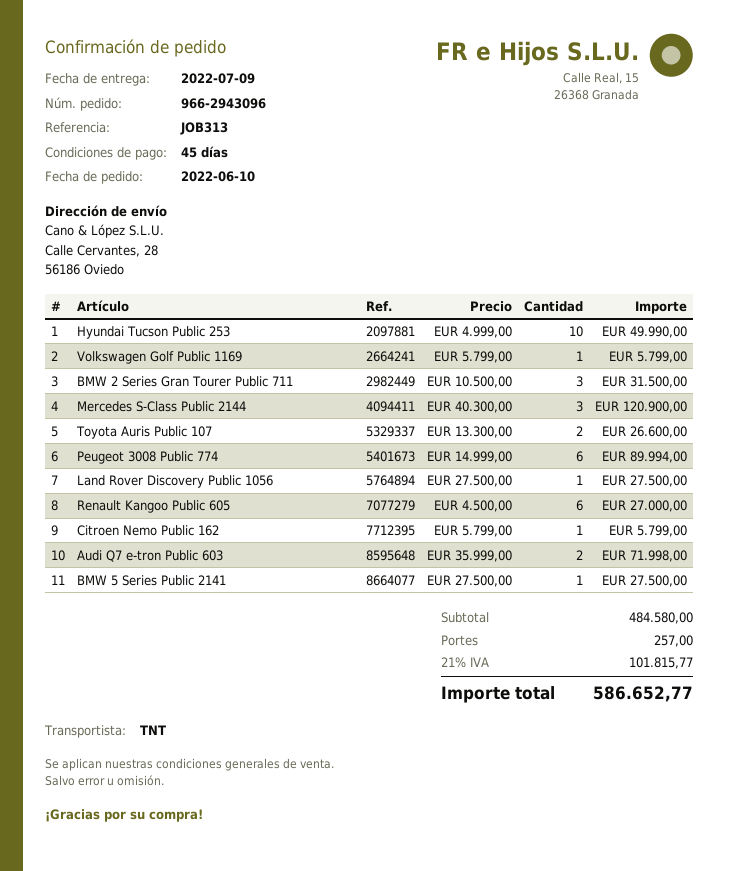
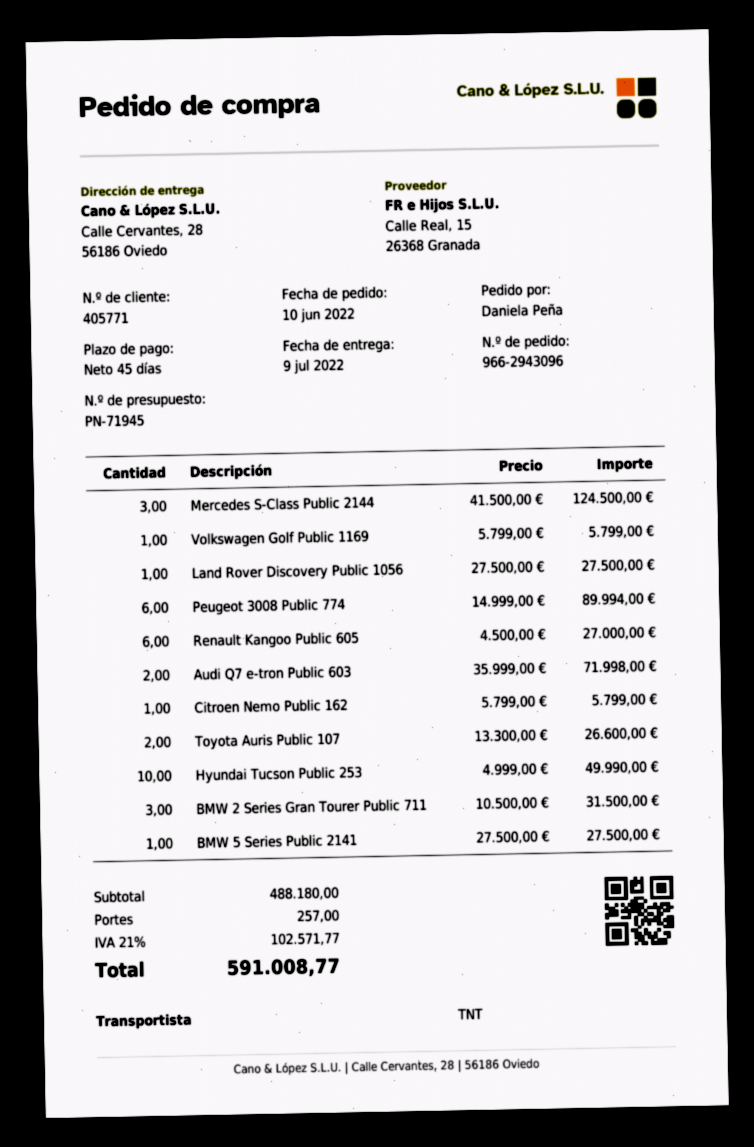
Mercedes S-Class Public 2144: 3 x 40300.00 = 120900.00 -> 3 x 41500.00 = 124500.00
subtotal: 484580.00 -> 488180.00
tax: 21% = 101815.77 -> 21% = 102571.77
total: 586652.77 -> 591008.77

